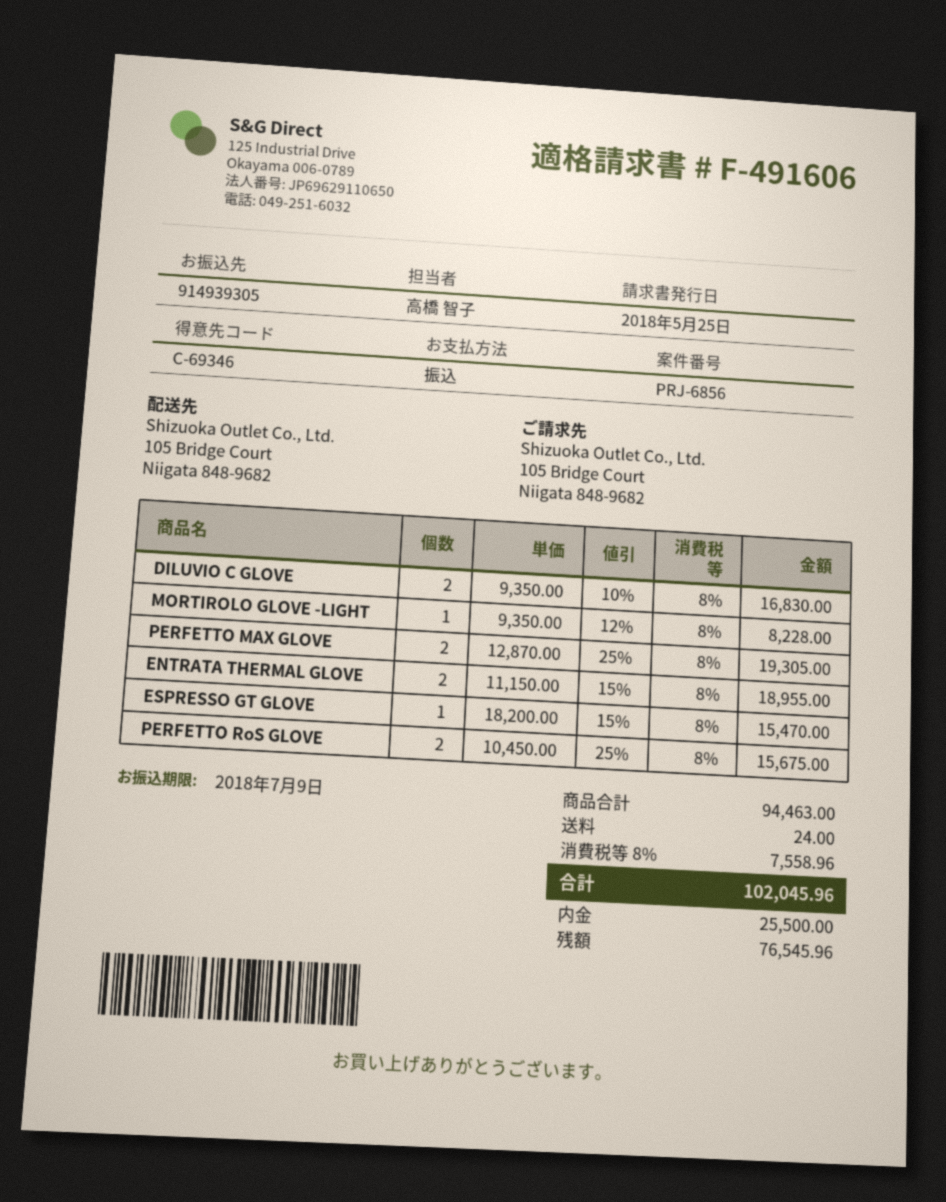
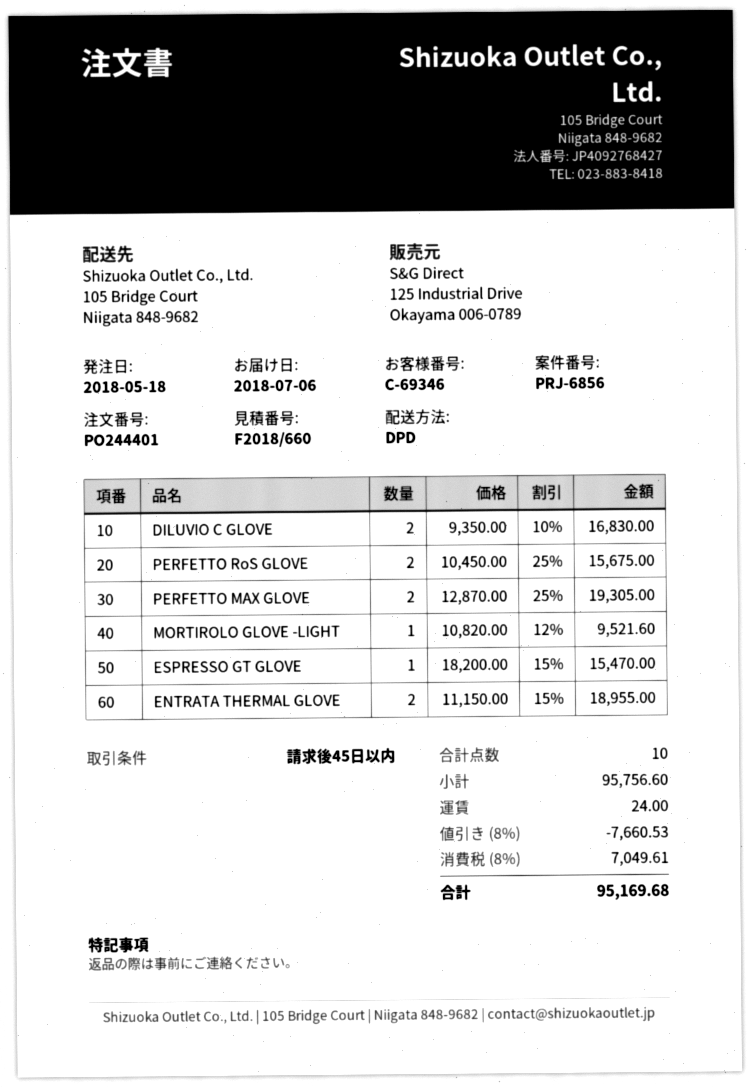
MORTIROLO GLOVE -LIGHT: 1 x 9350.00 - 12% = 8228.00 -> 1 x 10820.00 - 12% = 9521.60
subtotal: 94463.00 -> 95756.60
discount: none -> 8% = 7660.53
tax: 8% = 7558.96 -> 8% = 7049.61
total: 102045.96 -> 95169.68

